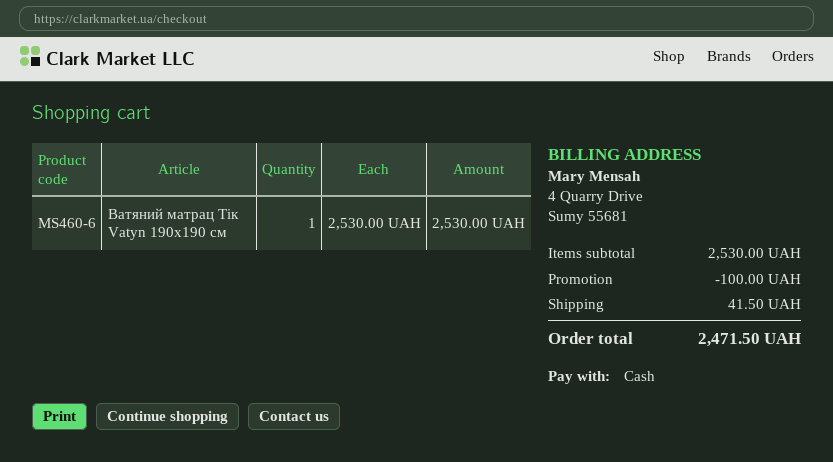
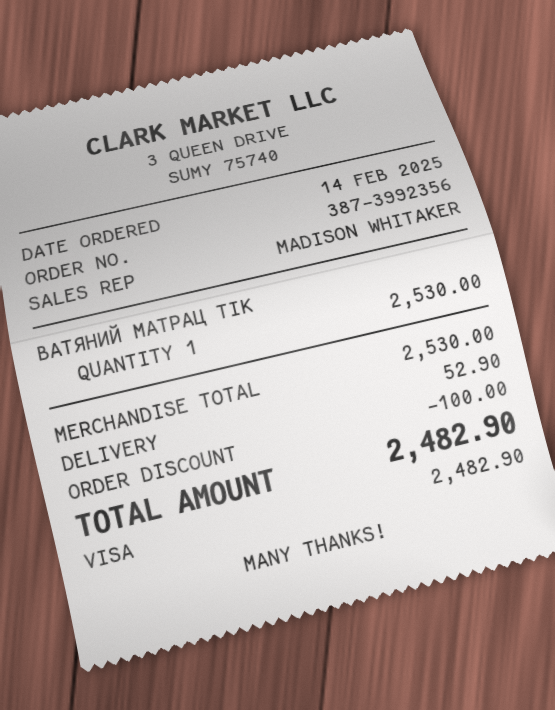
payment method: cash -> Visa
shipping: 41.50 -> 52.90
total: 2471.50 -> 2482.90

